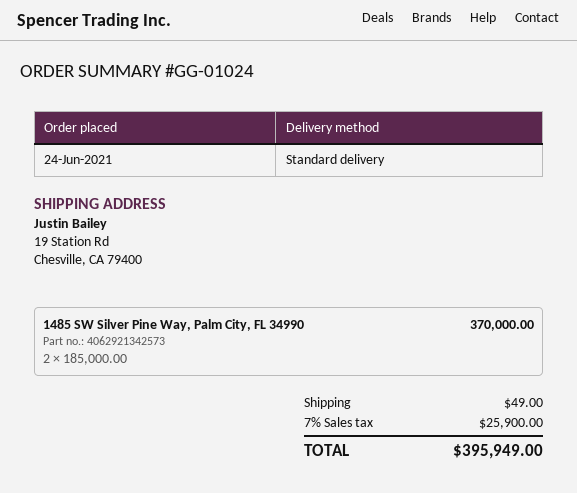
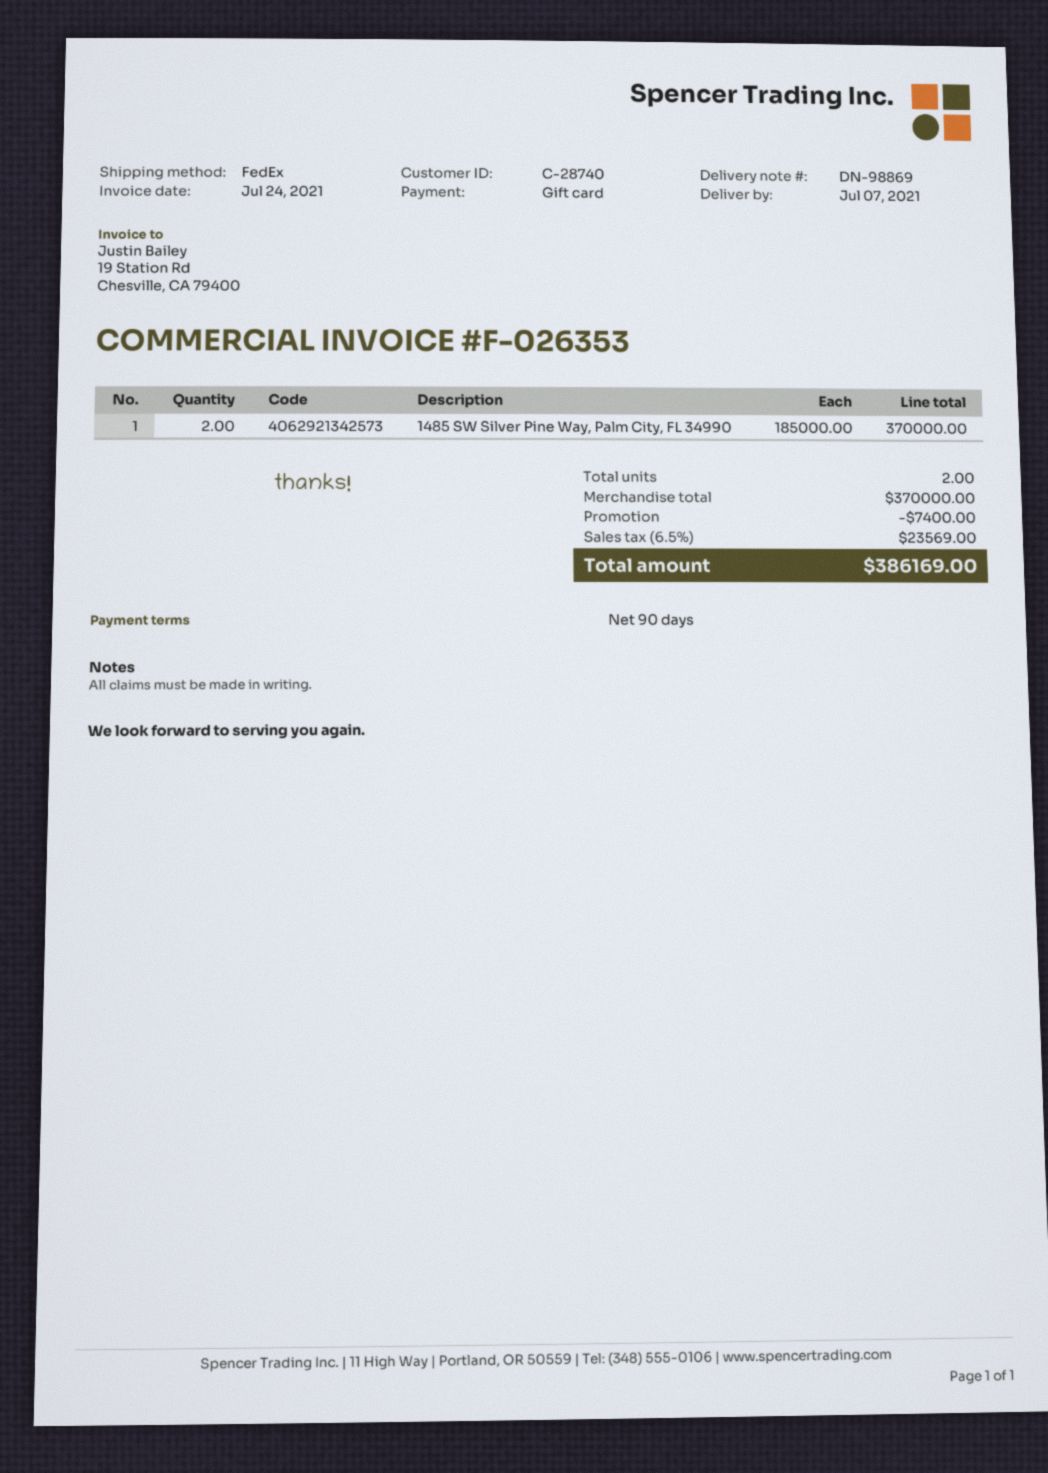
shipping method: standard -> FedEx
discount: none -> 7400.00
shipping: 49.00 -> none
tax: 7% = 25900.00 -> 6.5% = 23569.00
total: 395949.00 -> 386169.00

